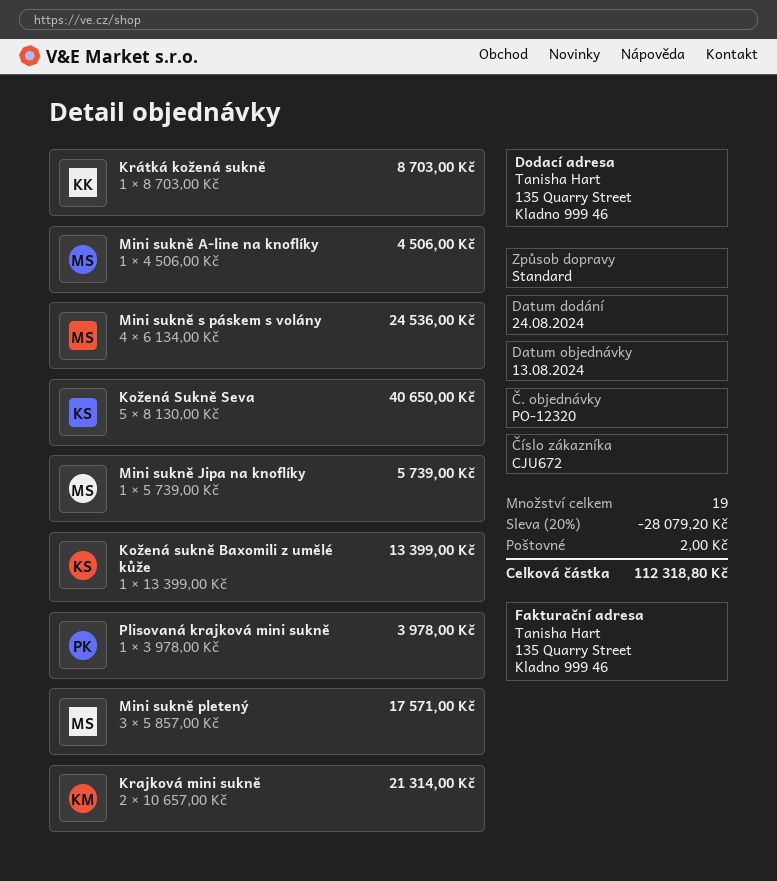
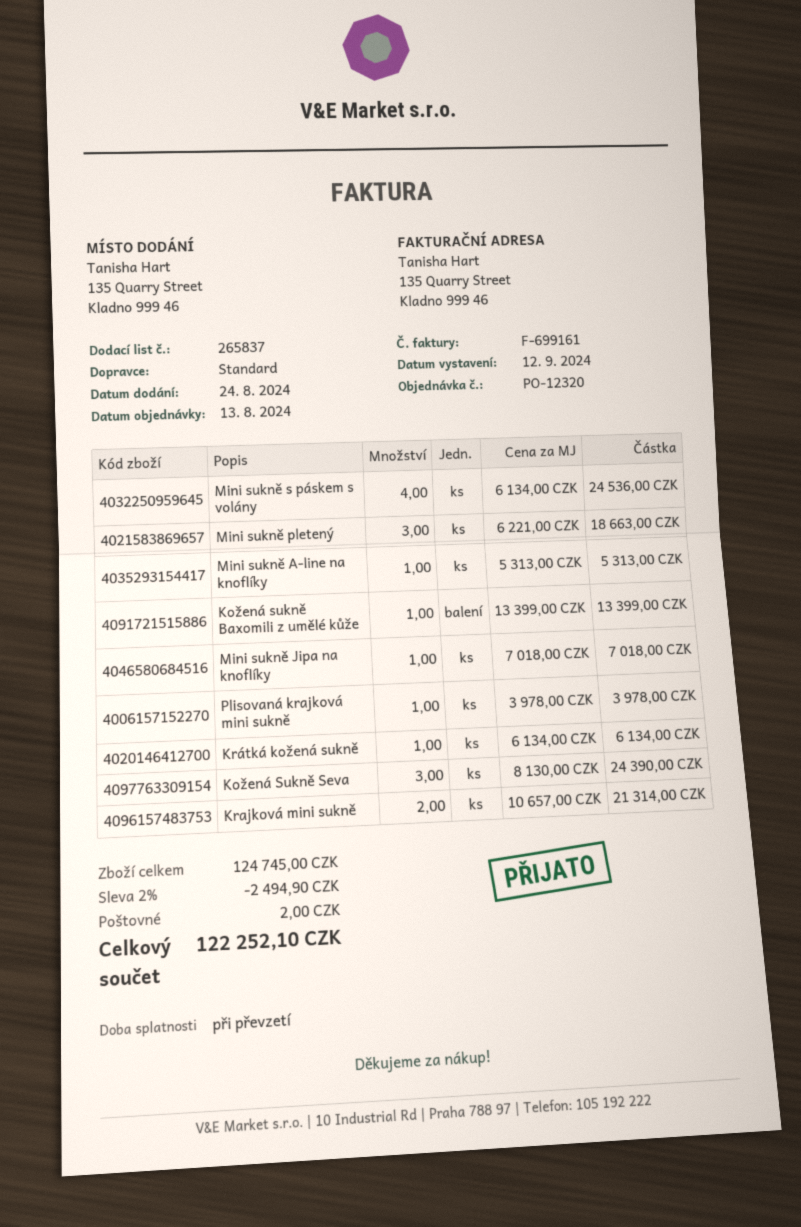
Krátká kožená sukně: 1 x 8703.00 = 8703.00 -> 1 x 6134.00 = 6134.00
Mini sukně A-line na knoflíky: 1 x 4506.00 = 4506.00 -> 1 x 5313.00 = 5313.00
Kožená Sukně Seva: 5 x 8130.00 = 40650.00 -> 3 x 8130.00 = 24390.00
Mini sukně Jipa na knoflíky: 1 x 5739.00 = 5739.00 -> 1 x 7018.00 = 7018.00
Mini sukně pletený: 3 x 5857.00 = 17571.00 -> 3 x 6221.00 = 18663.00
discount: 20% = 28079.20 -> 2% = 2494.90
total: 112318.80 -> 122252.10

